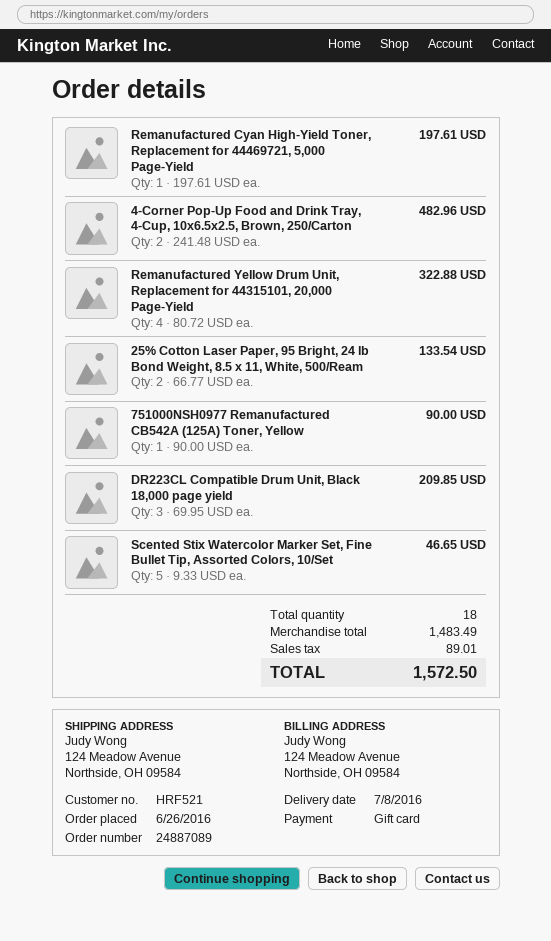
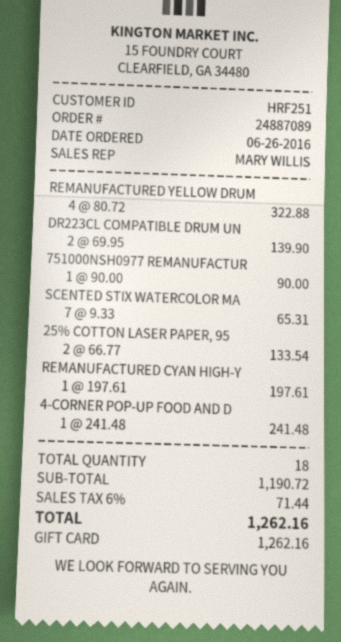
customer number: HRF521 -> HRF251
4-Corner Pop-Up Food and Drink Tray, 4-Cup, 10x6.5x2.5, Brown, 250/Carton: 2 x 241.48 = 482.96 -> 1 x 241.48 = 241.48
DR223CL Compatible Drum Unit, Black 18,000 page yield: 3 x 69.95 = 209.85 -> 2 x 69.95 = 139.90
Scented Stix Watercolor Marker Set, Fine Bullet Tip, Assorted Colors, 10/Set: 5 x 9.33 = 46.65 -> 7 x 9.33 = 65.31
subtotal: 1483.49 -> 1190.72
tax: 89.01 -> 71.44
total: 1572.50 -> 1262.16

